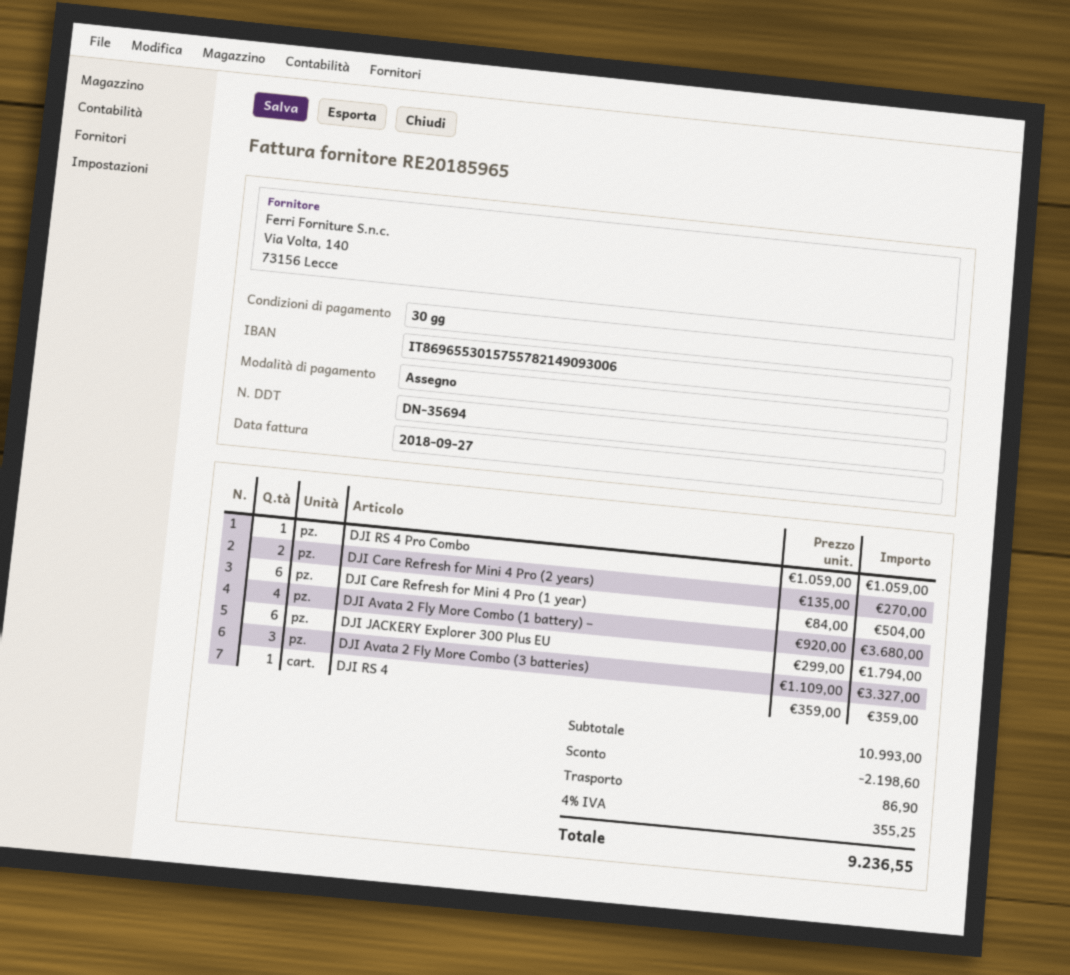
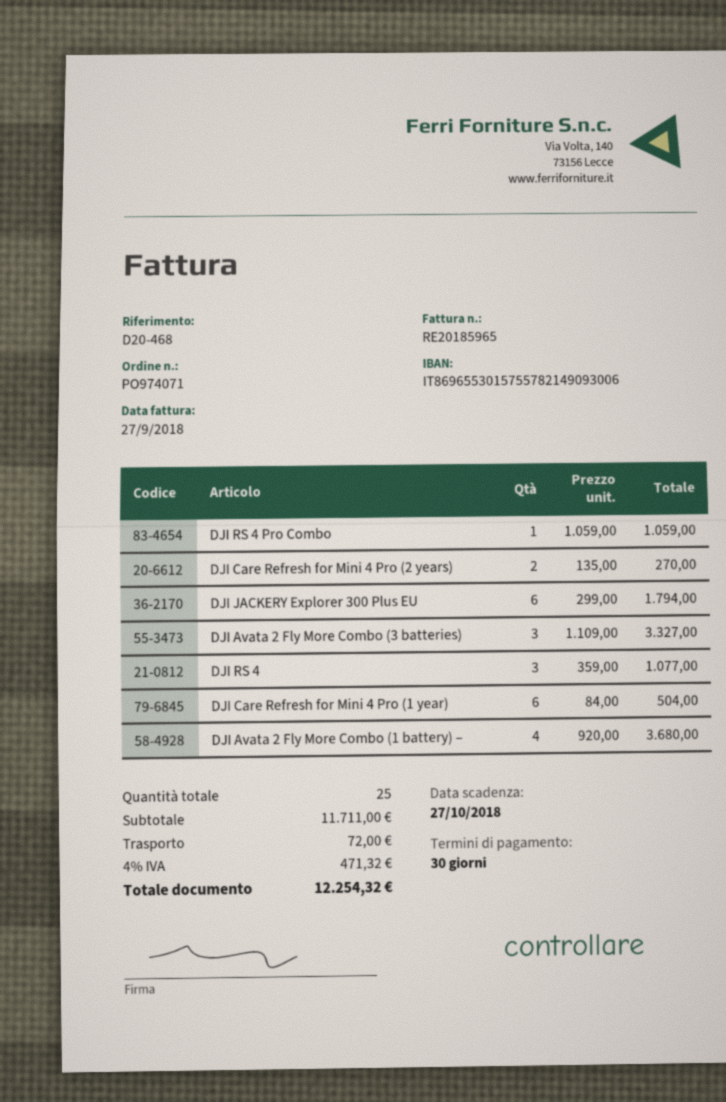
DJI RS 4: 1 x 359.00 = 359.00 -> 3 x 359.00 = 1077.00
subtotal: 10993.00 -> 11711.00
discount: 2198.60 -> none
shipping: 86.90 -> 72.00
tax: 4% = 355.25 -> 4% = 471.32
total: 9236.55 -> 12254.32

